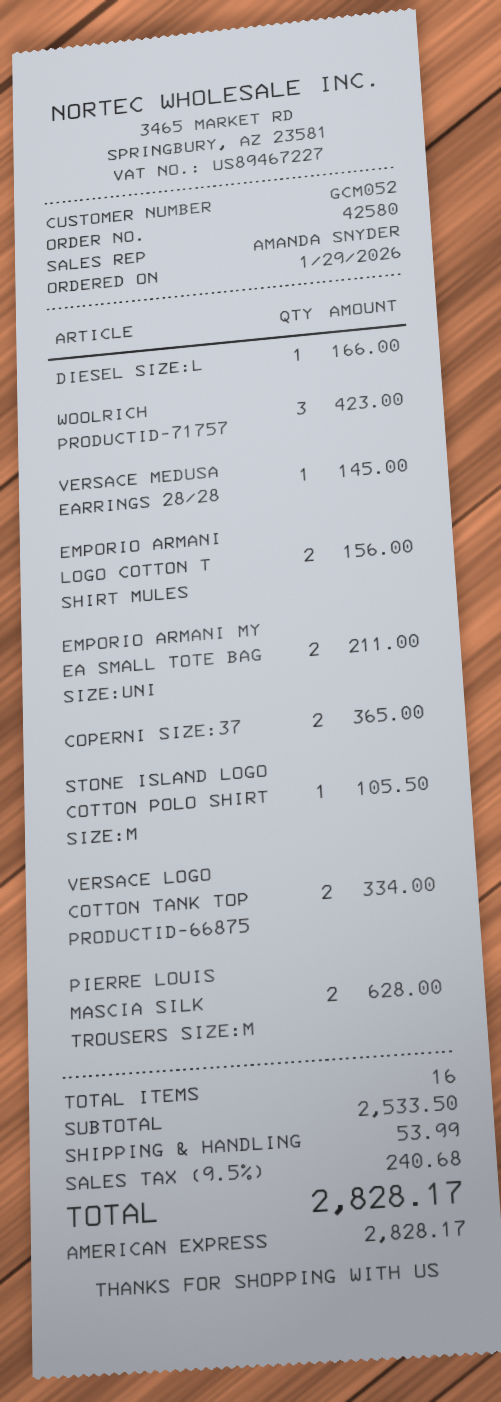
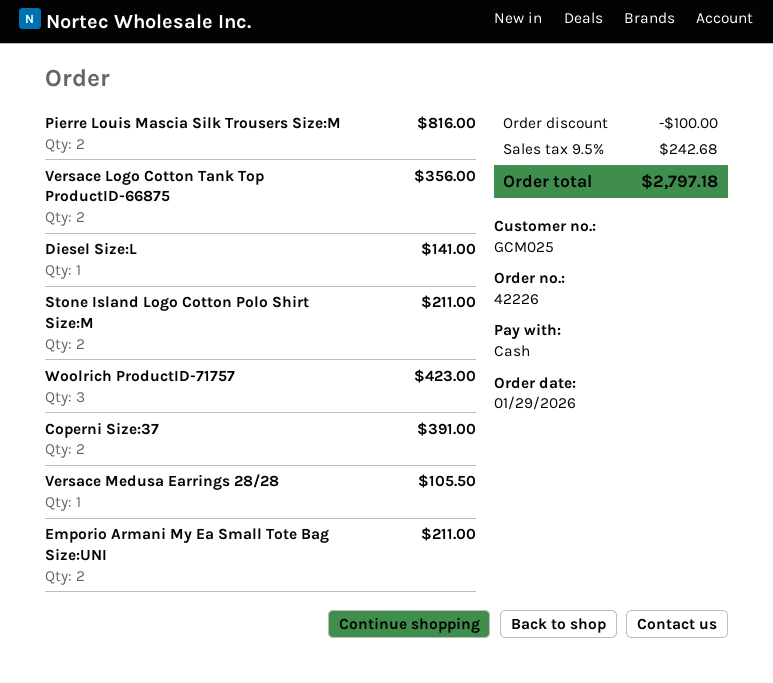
order number: 42580 -> 42226
customer number: GCM052 -> GCM025
payment method: American Express -> cash
DIESEL SIZE:L: 1 for 166.00 -> 1 for 141.00
VERSACE MEDUSA EARRINGS 28/28: 1 for 145.00 -> 1 for 105.50
EMPORIO ARMANI LOGO COTTON T SHIRT MULES: 2 for 156.00 -> none
COPERNI SIZE:37: 2 for 365.00 -> 2 for 391.00
STONE ISLAND LOGO COTTON POLO SHIRT SIZE:M: 1 for 105.50 -> 2 for 211.00
VERSACE LOGO COTTON TANK TOP PRODUCTID-66875: 2 for 334.00 -> 2 for 356.00
PIERRE LOUIS MASCIA SILK TROUSERS SIZE:M: 2 for 628.00 -> 2 for 816.00
discount: none -> 100.00
shipping: 53.99 -> none
tax: 9.5% = 240.68 -> 9.5% = 242.68
total: 2828.17 -> 2797.18

